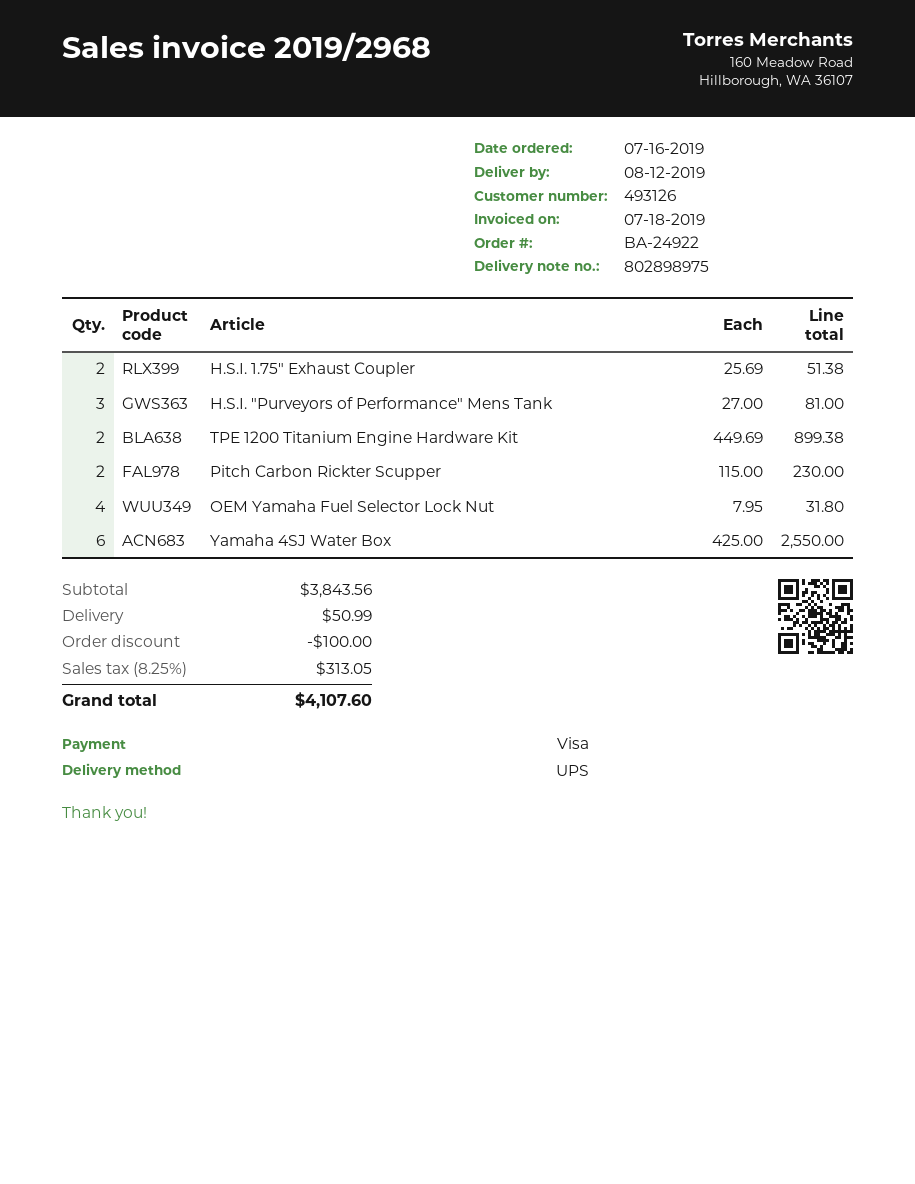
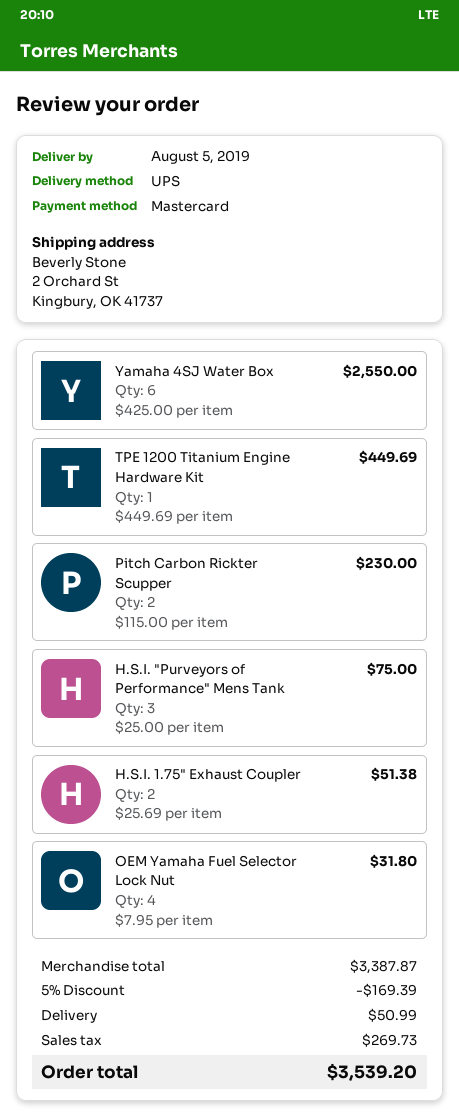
delivery date: 2019-08-12 -> 2019-08-05
payment method: Visa -> Mastercard
H.S.I. "Purveyors of Performance" Mens Tank: 3 x 27.00 = 81.00 -> 3 x 25.00 = 75.00
TPE 1200 Titanium Engine Hardware Kit: 2 x 449.69 = 899.38 -> 1 x 449.69 = 449.69
subtotal: 3843.56 -> 3387.87
discount: 100.00 -> 169.39
tax: 313.05 -> 269.73
total: 4107.60 -> 3539.20

